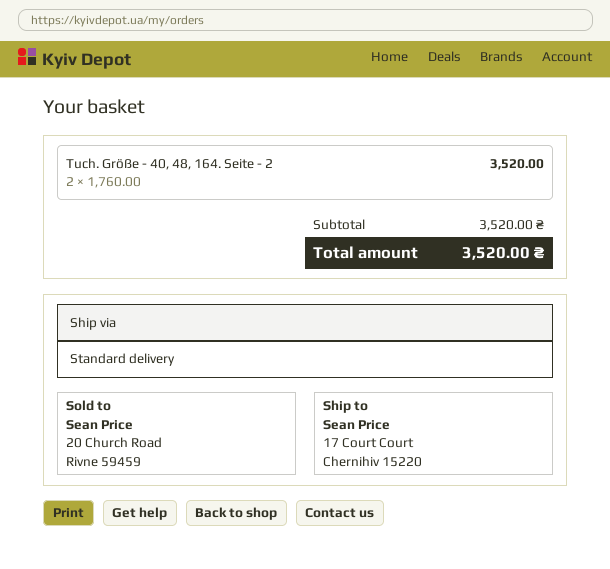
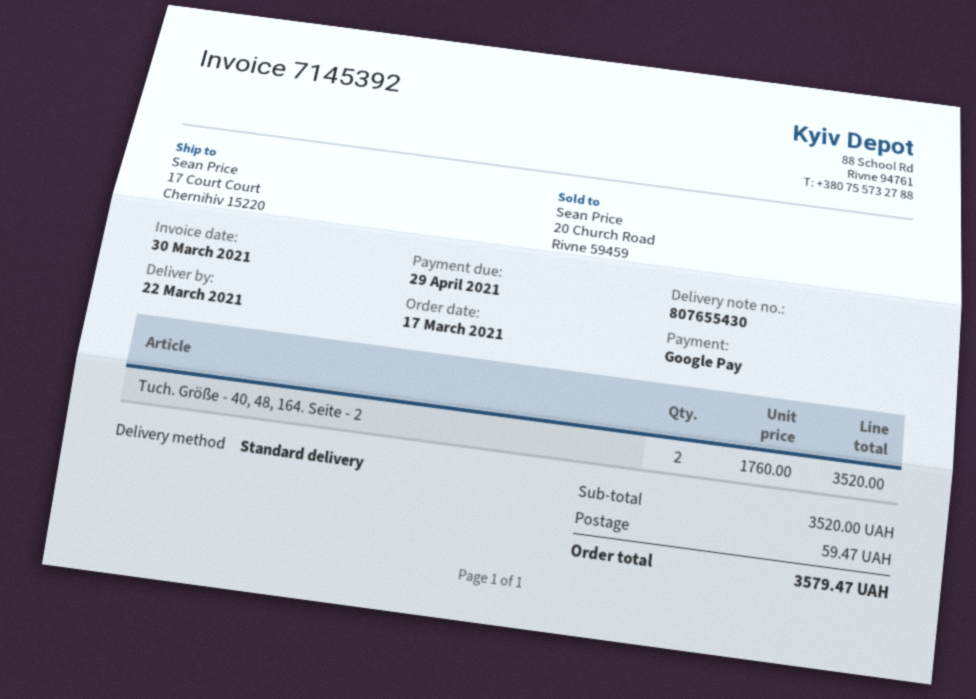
shipping: none -> 59.47
total: 3520.00 -> 3579.47

